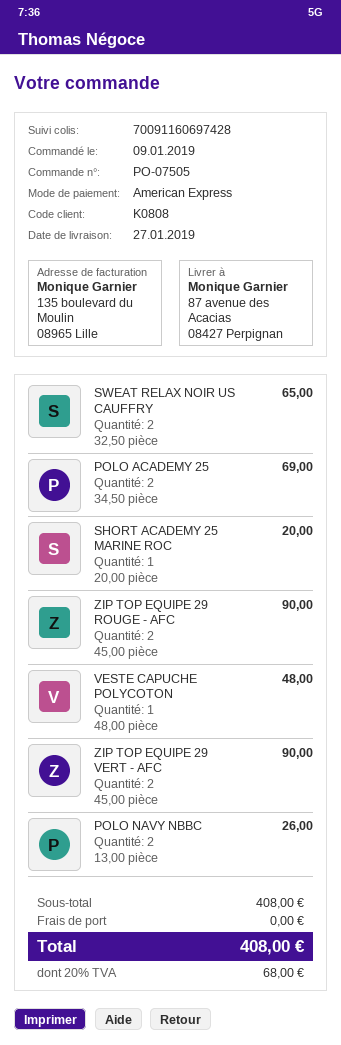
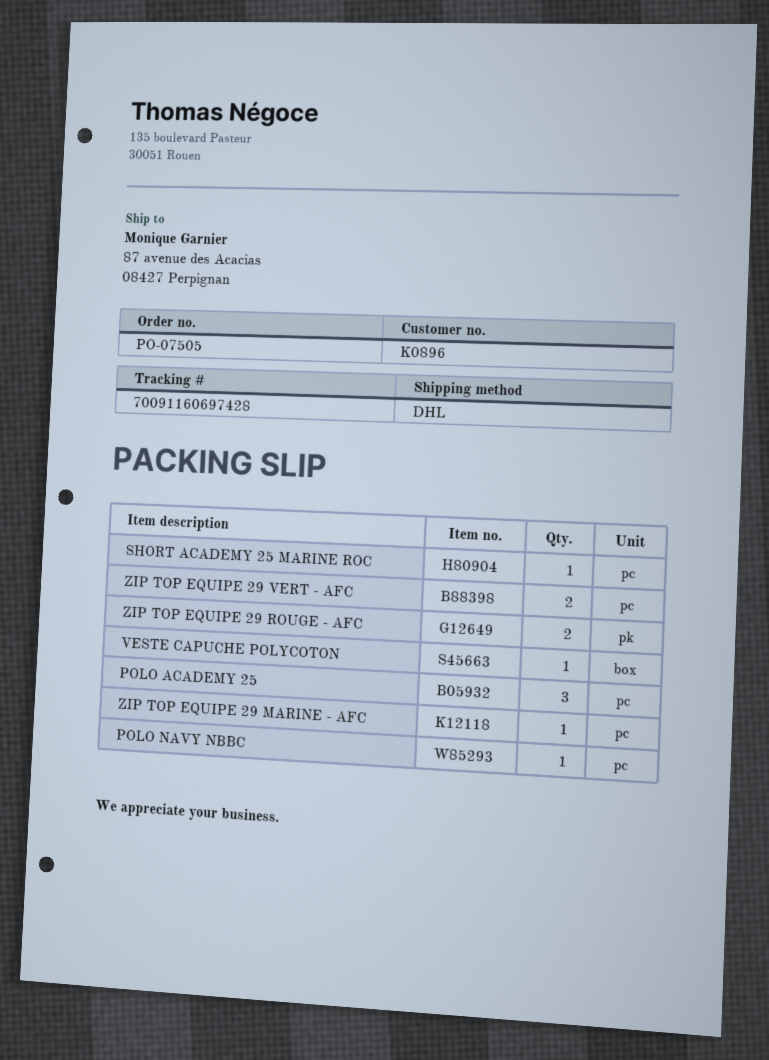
customer number: K0808 -> K0896
SWEAT RELAX NOIR US CAUFFRY: 2 -> none
POLO ACADEMY 25: 2 -> 3
POLO NAVY NBBC: 2 -> 1
ZIP TOP EQUIPE 29 MARINE - AFC: none -> 1

